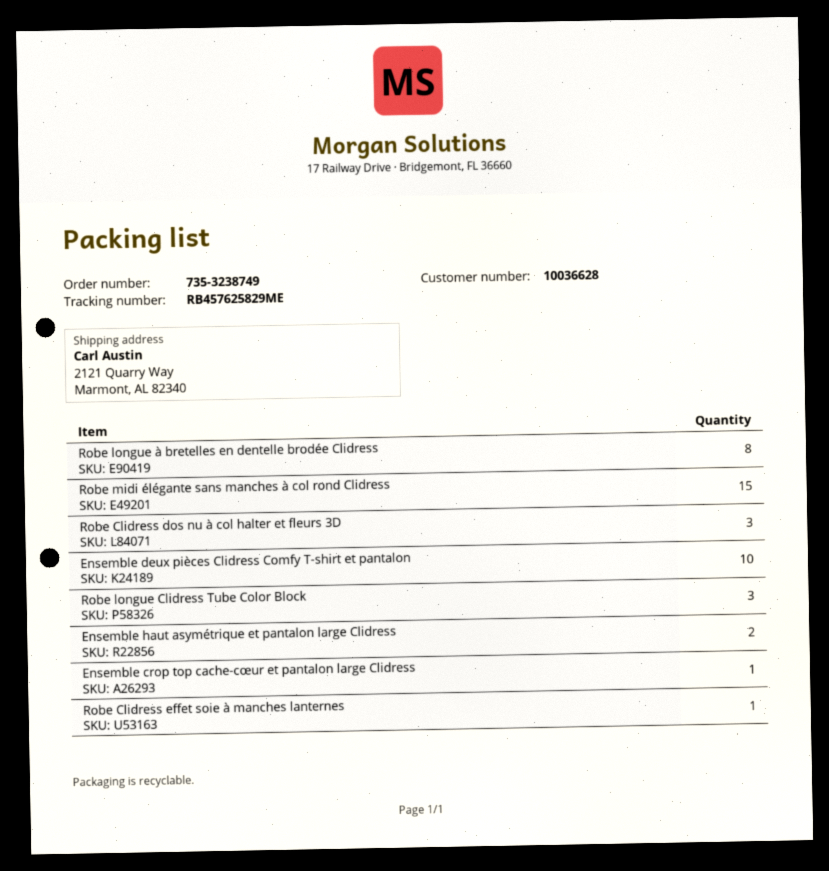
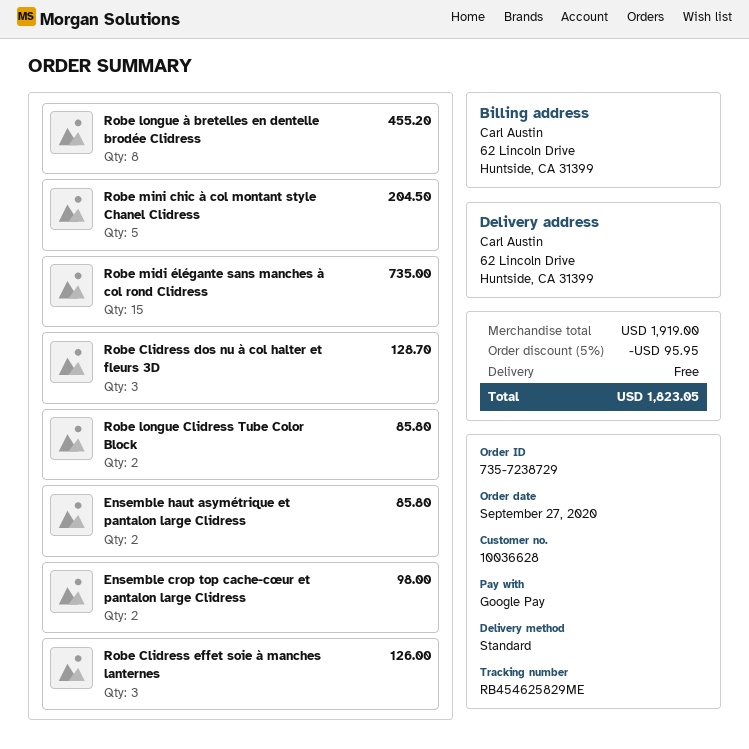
order number: 735-3238749 -> 735-7238729
tracking number: RB457625829ME -> RB454625829ME
ship to: 2121 Quarry Way, Marmont, AL 82340 -> 62 Lincoln Drive, Huntside, CA 31399
Ensemble deux pièces Clidress Comfy T-shirt et pantalon: 10 -> none
Robe longue Clidress Tube Color Block: 3 -> 2
Ensemble crop top cache-cœur et pantalon large Clidress: 1 -> 2
Robe Clidress effet soie à manches lanternes: 1 -> 3
Robe mini chic à col montant style Chanel Clidress: none -> 5

